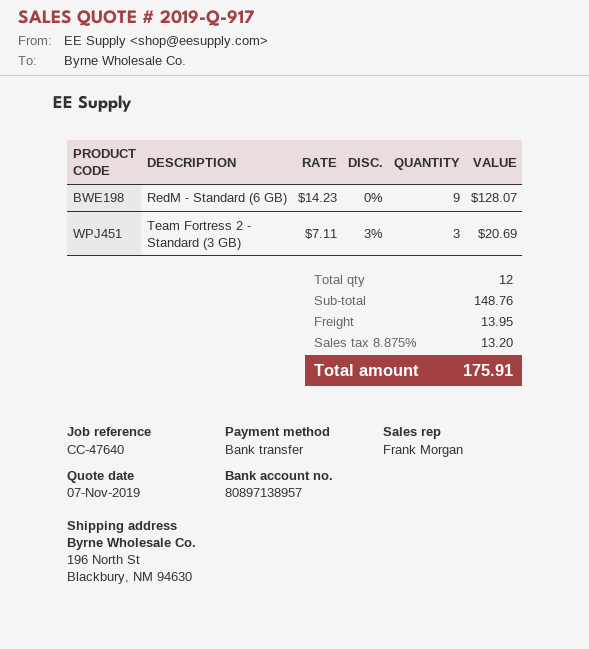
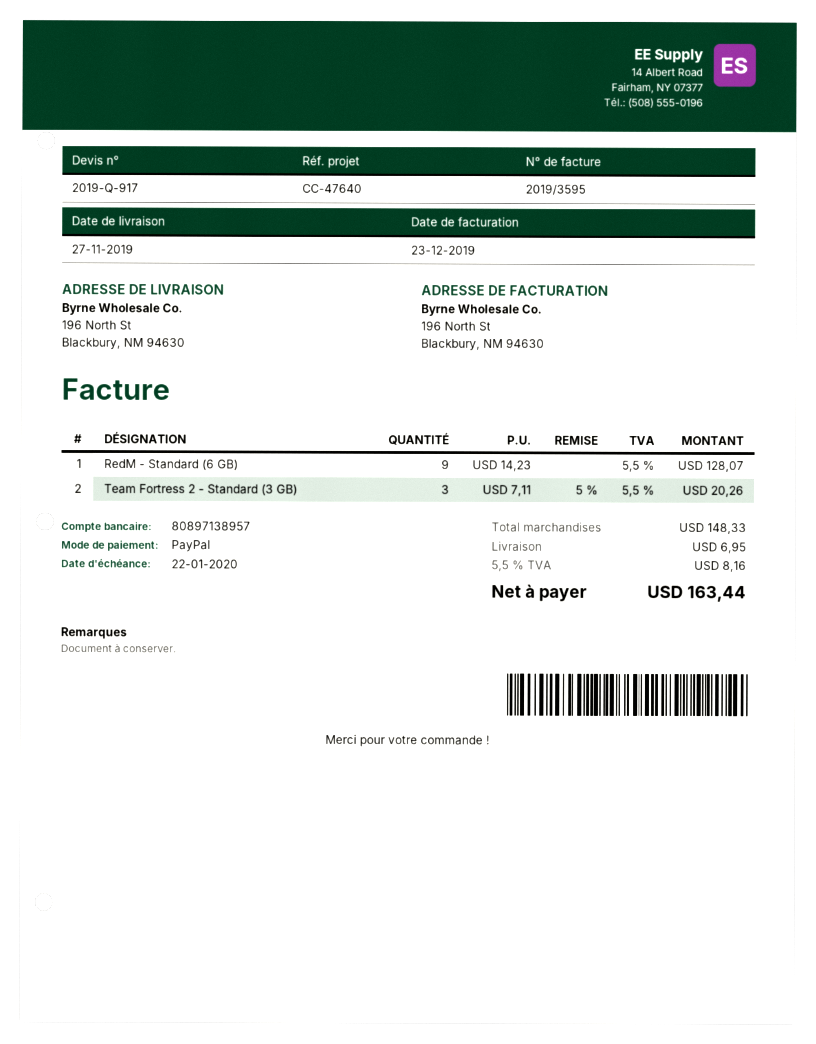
payment method: bank transfer -> PayPal
Team Fortress 2 - Standard (3 GB): 3 x 7.11 - 3% = 20.69 -> 3 x 7.11 - 5% = 20.26
subtotal: 148.76 -> 148.33
shipping: 13.95 -> 6.95
tax: 8.875% = 13.20 -> 5.5% = 8.16
total: 175.91 -> 163.44

